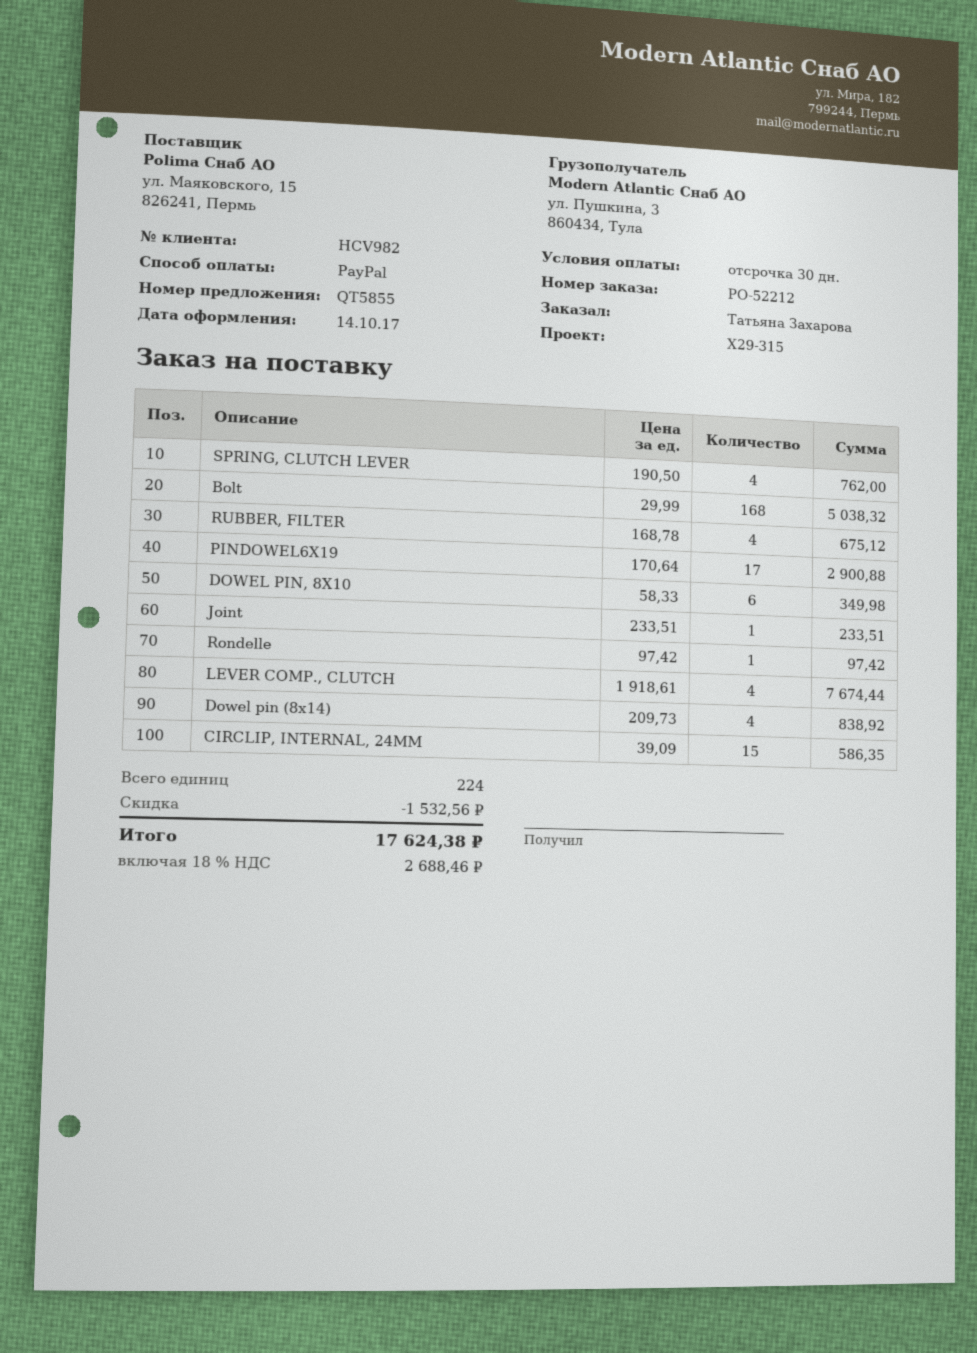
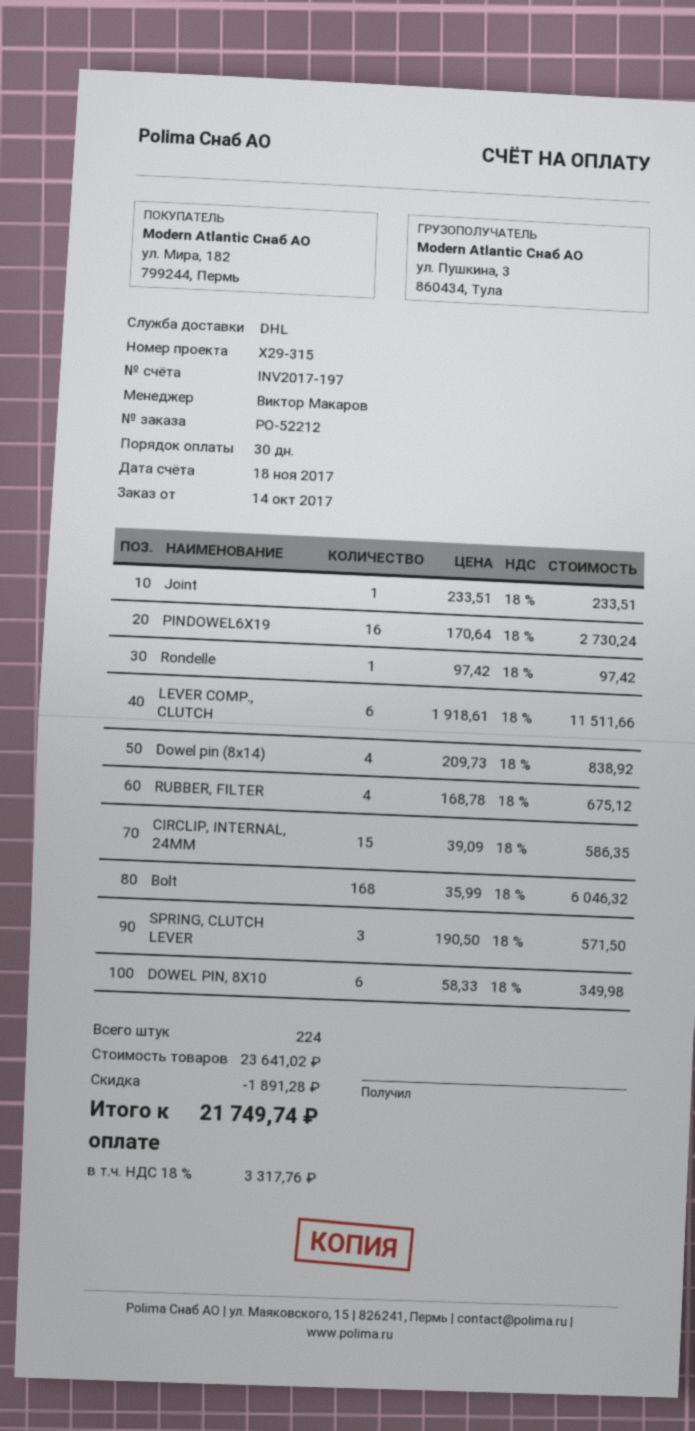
SPRING, CLUTCH LEVER: 4 x 190.50 = 762.00 -> 3 x 190.50 = 571.50
Bolt: 168 x 29.99 = 5038.32 -> 168 x 35.99 = 6046.32
PINDOWEL6X19: 17 x 170.64 = 2900.88 -> 16 x 170.64 = 2730.24
LEVER COMP., CLUTCH: 4 x 1918.61 = 7674.44 -> 6 x 1918.61 = 11511.66
discount: 1532.56 -> 1891.28
tax: 18% = 2688.46 -> 18% = 3317.76
total: 17624.38 -> 21749.74

